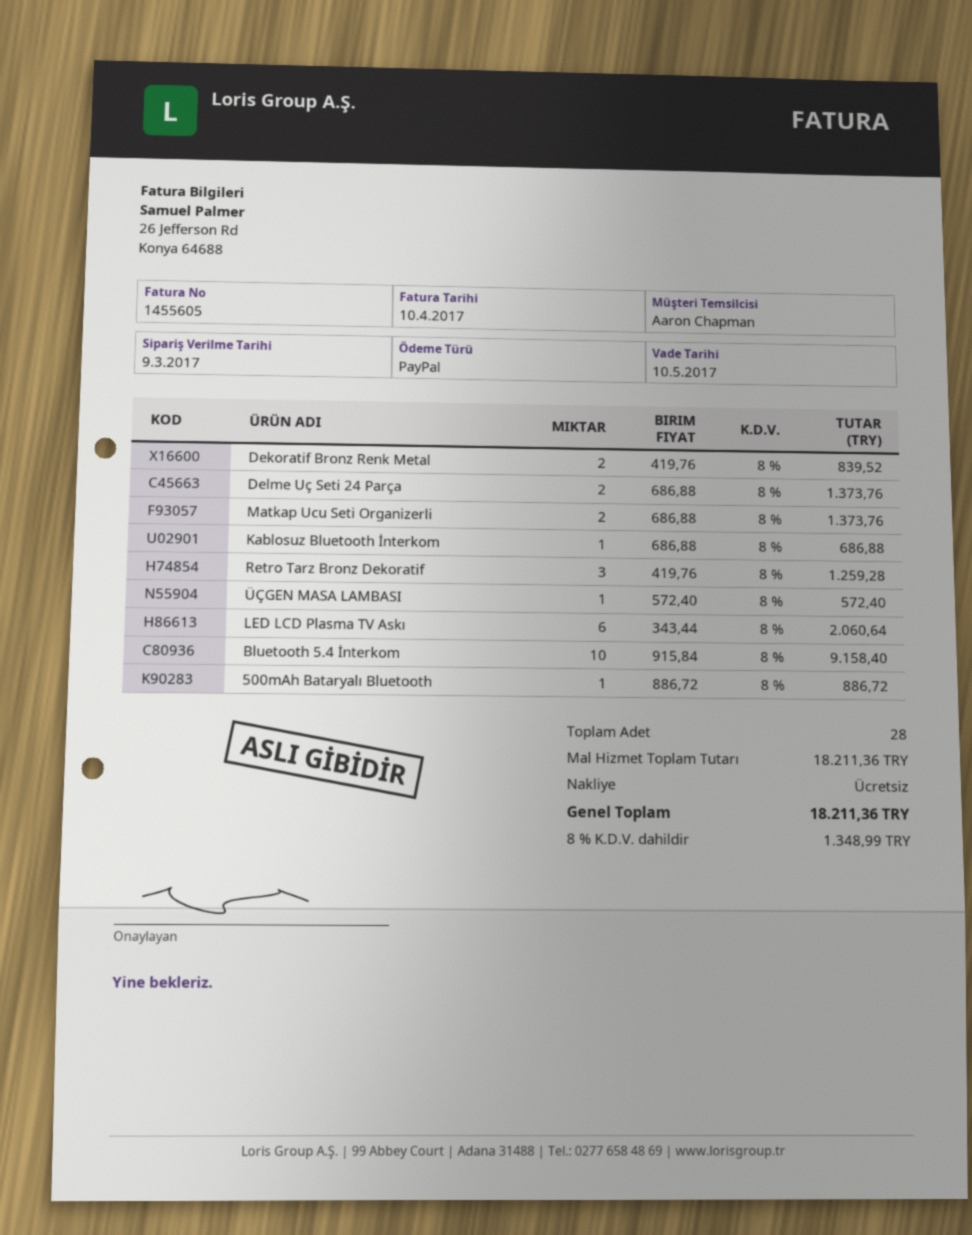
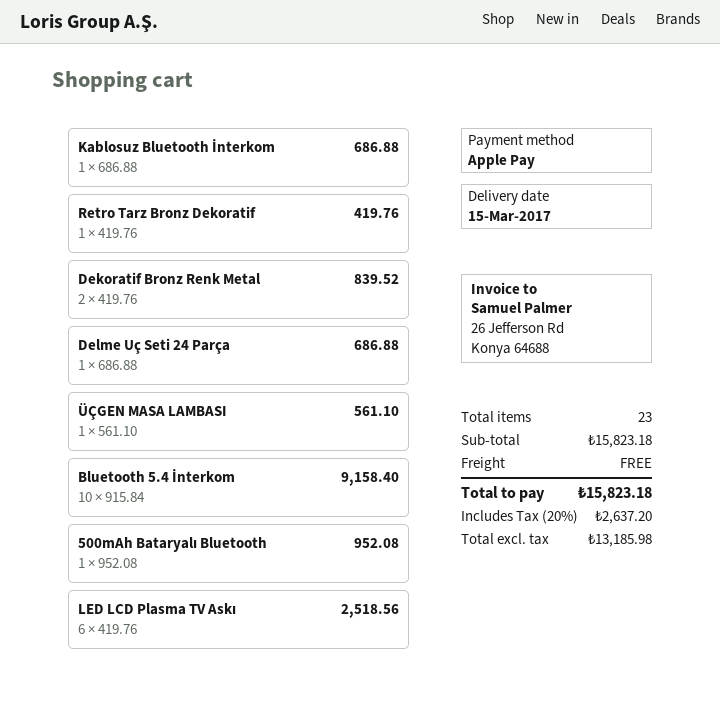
payment method: PayPal -> Apple Pay
Delme Uç Seti 24 Parça: 2 x 686.88 = 1373.76 -> 1 x 686.88 = 686.88
Matkap Ucu Seti Organizerli: 2 x 686.88 = 1373.76 -> none
Retro Tarz Bronz Dekoratif: 3 x 419.76 = 1259.28 -> 1 x 419.76 = 419.76
ÜÇGEN MASA LAMBASI: 1 x 572.40 = 572.40 -> 1 x 561.10 = 561.10
LED LCD Plasma TV Askı: 6 x 343.44 = 2060.64 -> 6 x 419.76 = 2518.56
500mAh Bataryalı Bluetooth: 1 x 886.72 = 886.72 -> 1 x 952.08 = 952.08
total quantity: 28 -> 23
subtotal: 18211.36 -> 15823.18
tax: 8% = 1348.99 -> 20% = 2637.20
total: 18211.36 -> 15823.18

